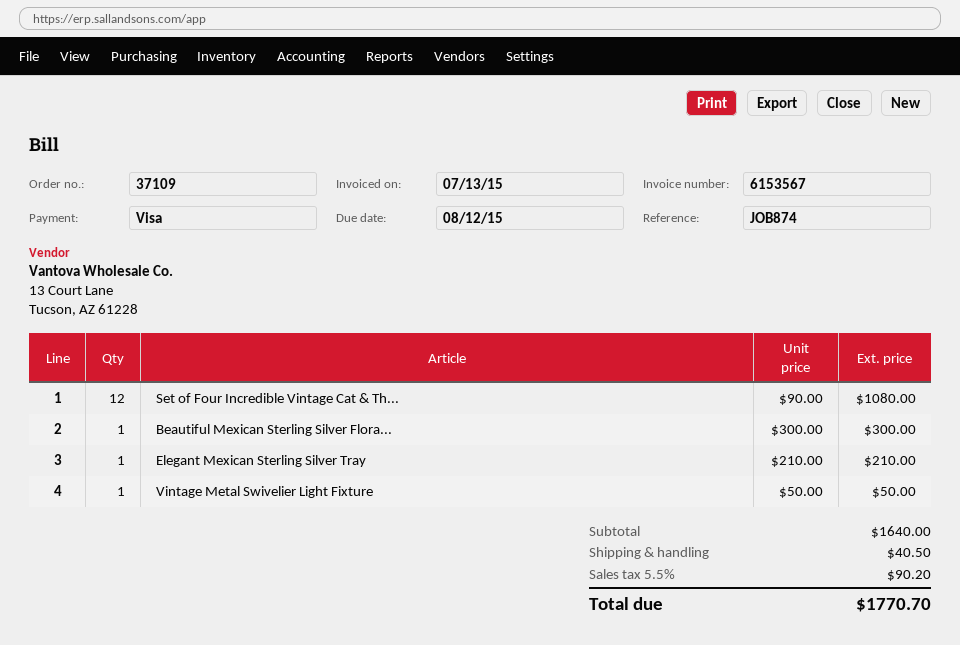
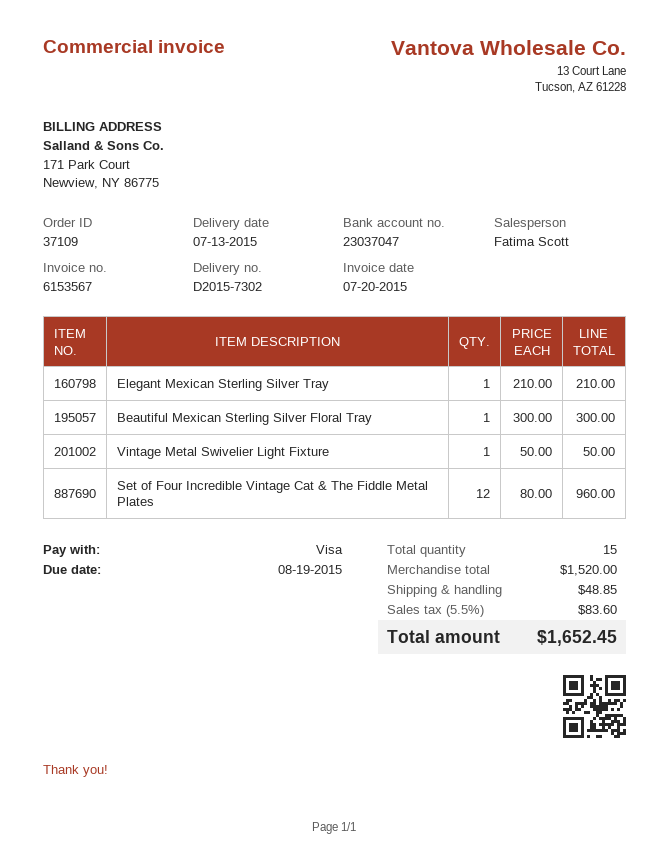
invoice date: 2015-07-13 -> 2015-07-20
due date: 2015-08-12 -> 2015-08-19
Set of Four Incredible Vintage Cat & Th...: 12 x 90.00 = 1080.00 -> 12 x 80.00 = 960.00
subtotal: 1640.00 -> 1520.00
shipping: 40.50 -> 48.85
tax: 5.5% = 90.20 -> 5.5% = 83.60
total: 1770.70 -> 1652.45

